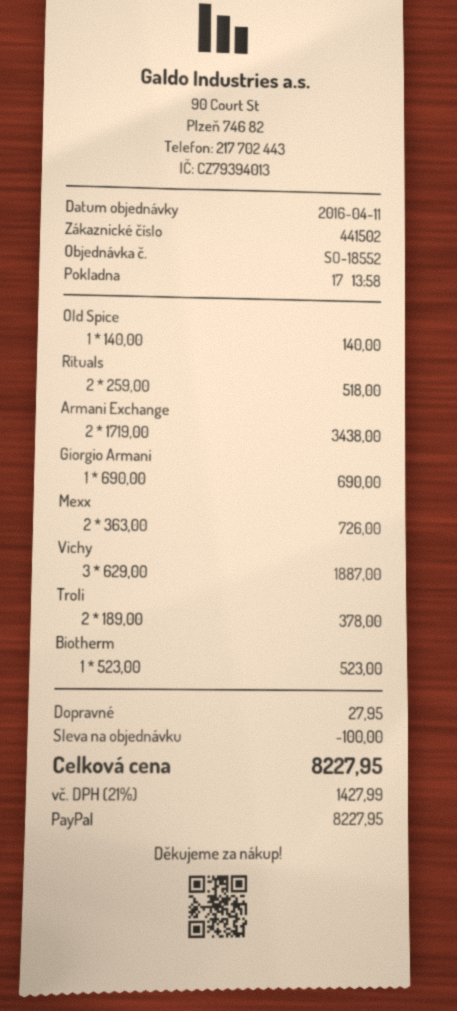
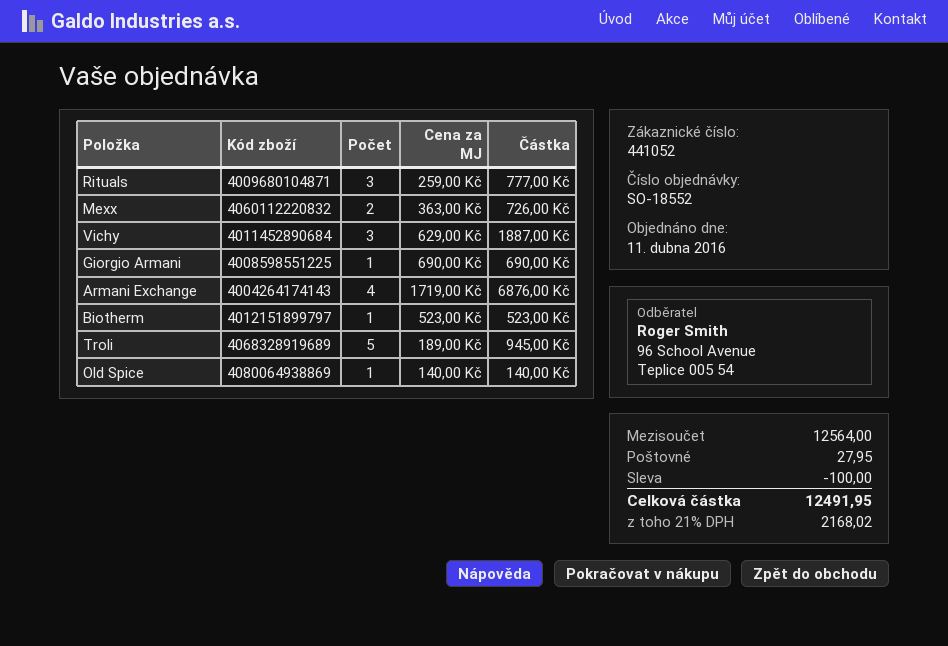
customer number: 441502 -> 441052
Rituals: 2 x 259.00 = 518.00 -> 3 x 259.00 = 777.00
Armani Exchange: 2 x 1719.00 = 3438.00 -> 4 x 1719.00 = 6876.00
Troli: 2 x 189.00 = 378.00 -> 5 x 189.00 = 945.00
tax: 21% = 1427.99 -> 21% = 2168.02
total: 8227.95 -> 12491.95

